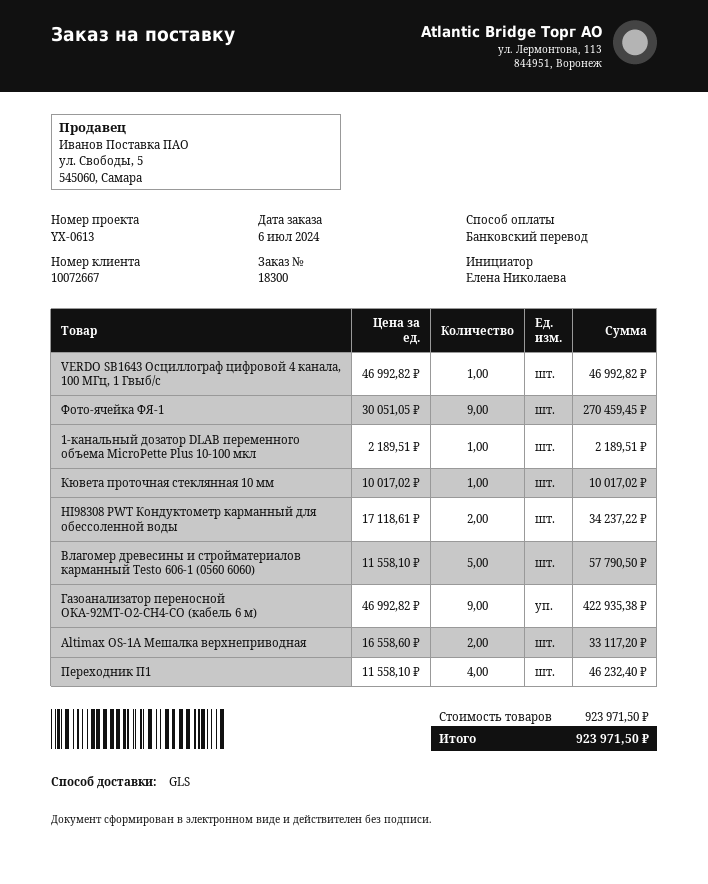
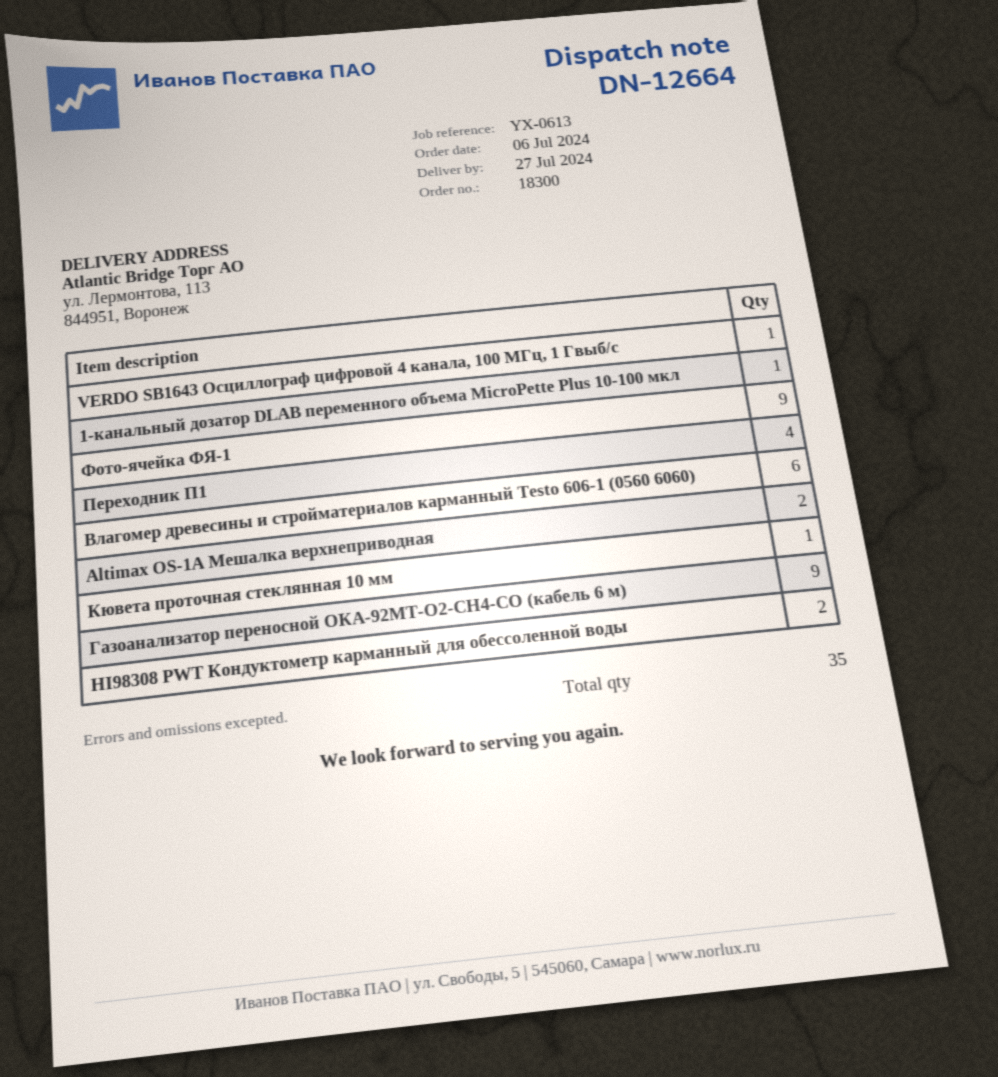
Влагомер древесины и стройматериалов карманный Testo 606-1 (0560 6060): 5 -> 6

